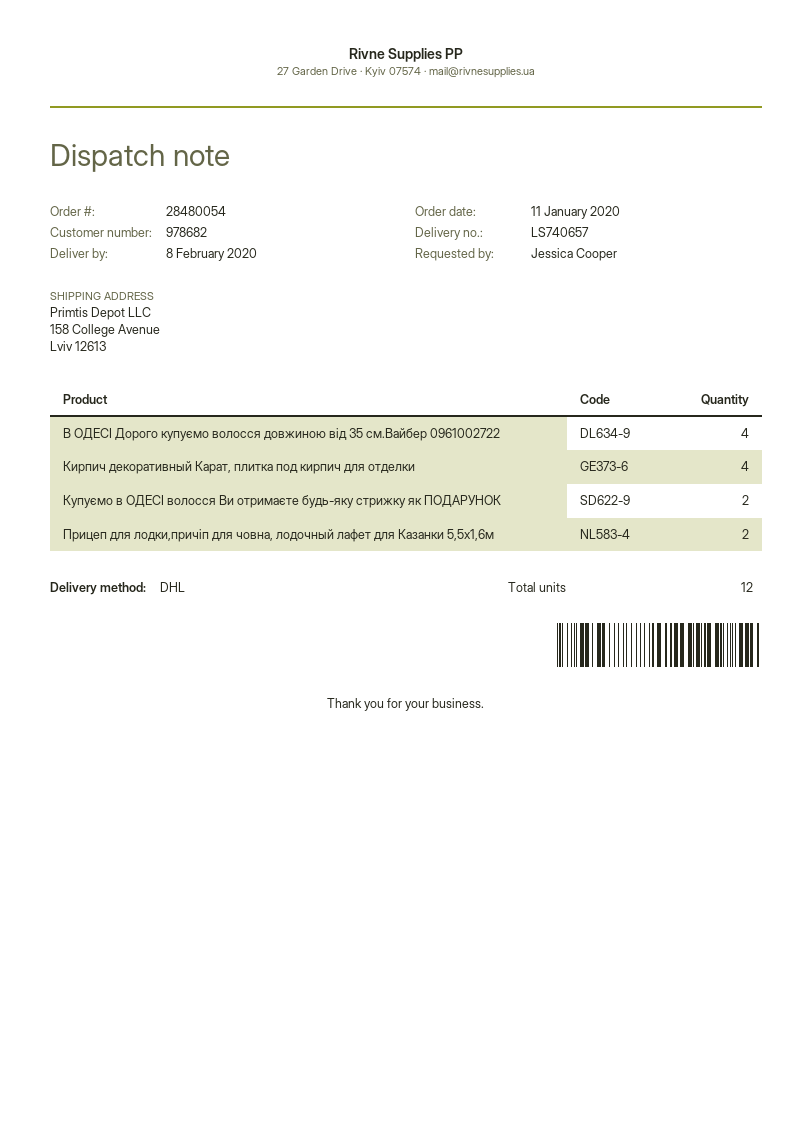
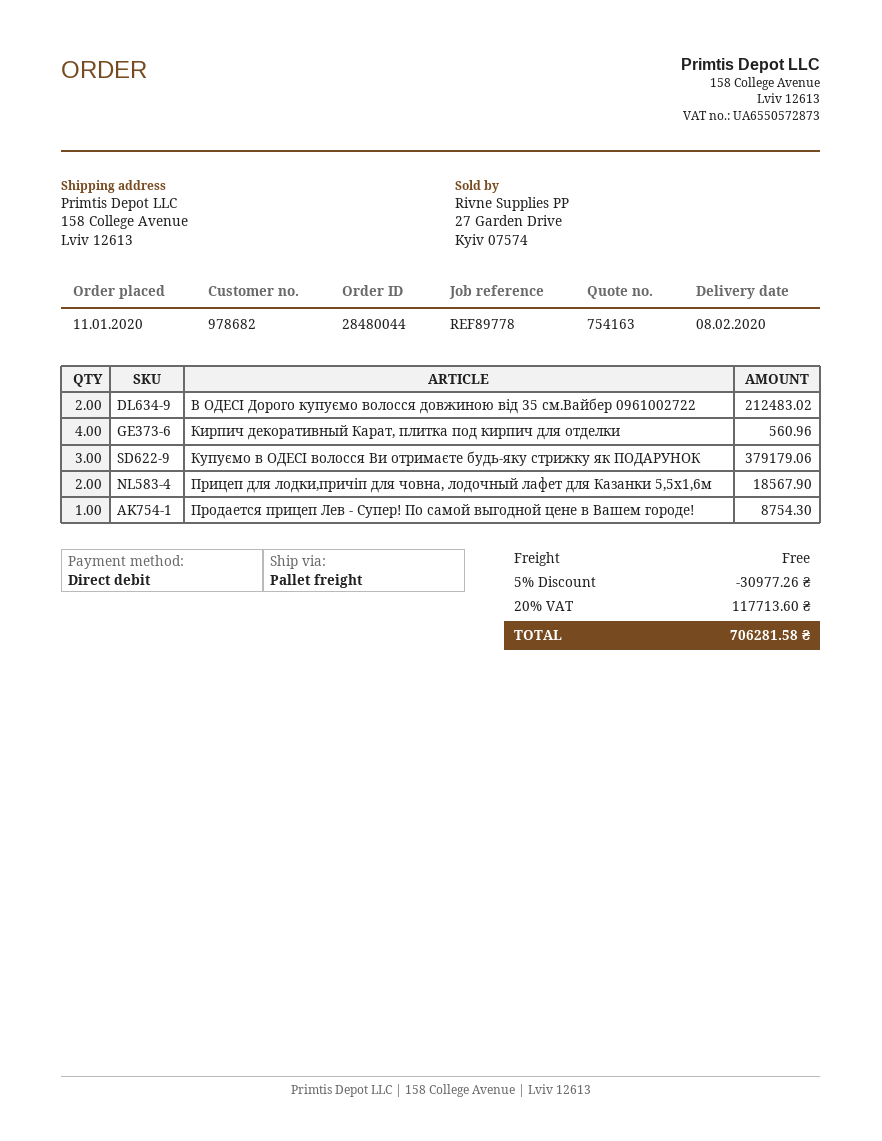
order number: 28480054 -> 28480044
shipping method: DHL -> pallet freight
В ОДЕСІ Дорого купуємо волосся довжиною від 35 см.Вайбер 0961002722: 4 -> 2
Купуємо в ОДЕСІ волосся Ви отримаєте будь-яку стрижку як ПОДАРУНОК: 2 -> 3
Продается прицеп Лев - Супер! По самой выгодной цене в Вашем городе!: none -> 1

